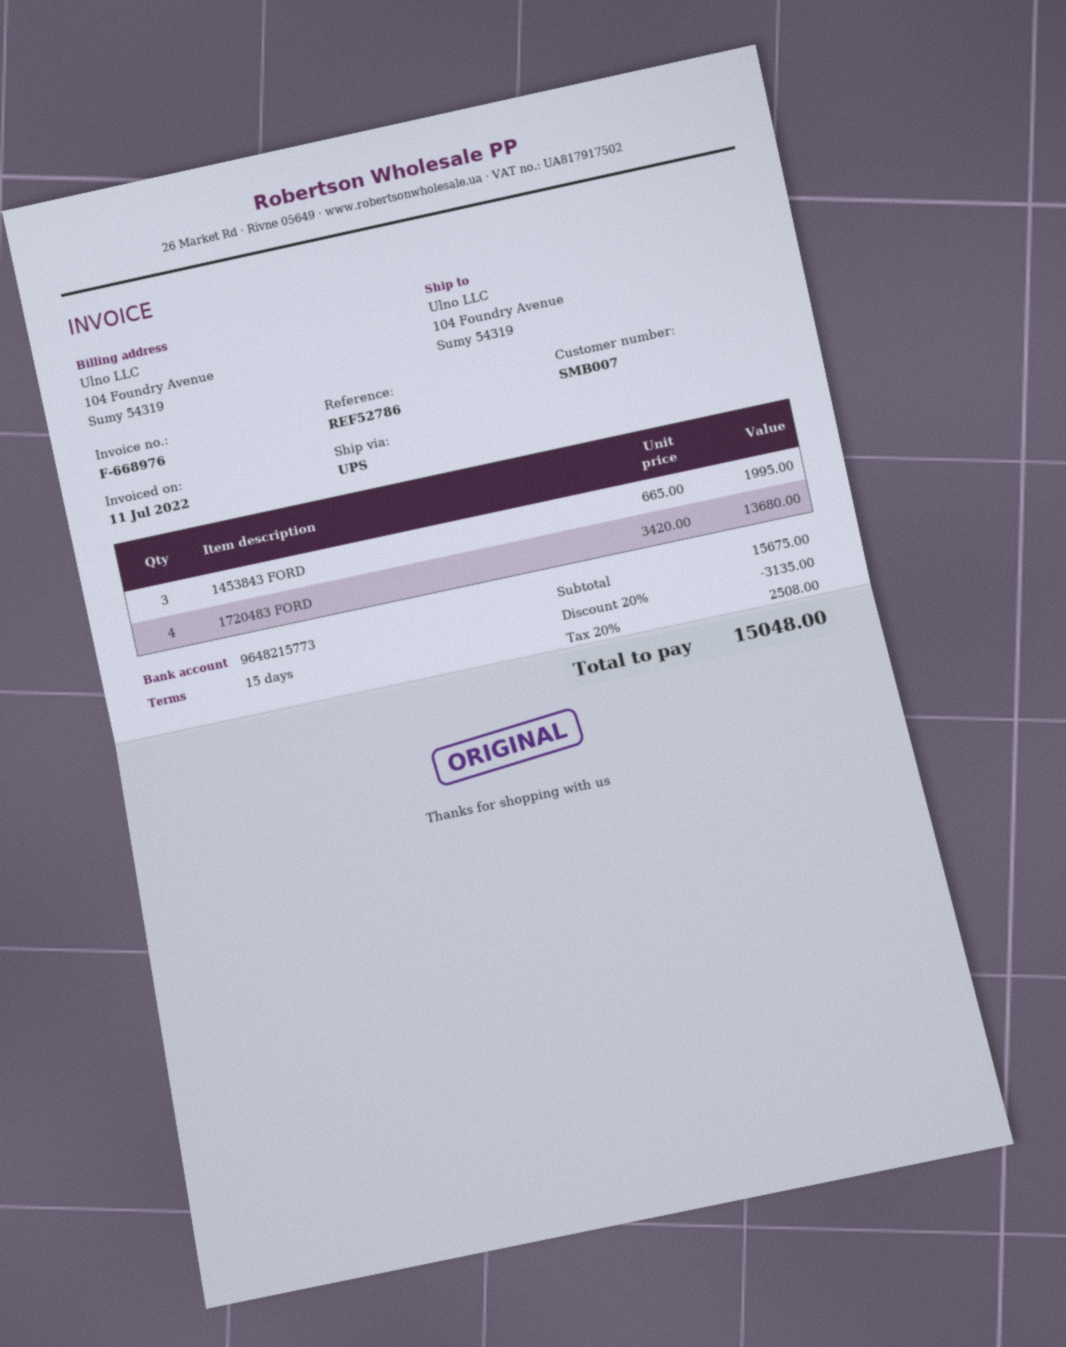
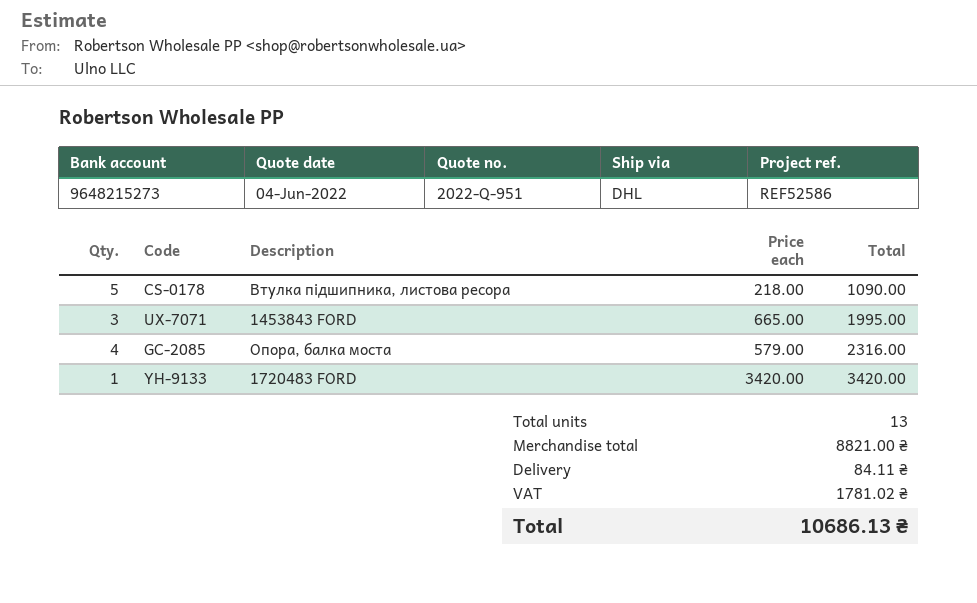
reference: REF52786 -> REF52586
bank account: 9648215773 -> 9648215273
shipping method: UPS -> DHL
1720483 FORD: 4 x 3420.00 = 13680.00 -> 1 x 3420.00 = 3420.00
Втулка підшипника, листова ресора: none -> 5 x 218.00 = 1090.00
Опора, балка моста: none -> 4 x 579.00 = 2316.00
subtotal: 15675.00 -> 8821.00
discount: 20% = 3135.00 -> none
shipping: none -> 84.11
tax: 2508.00 -> 1781.02
total: 15048.00 -> 10686.13

